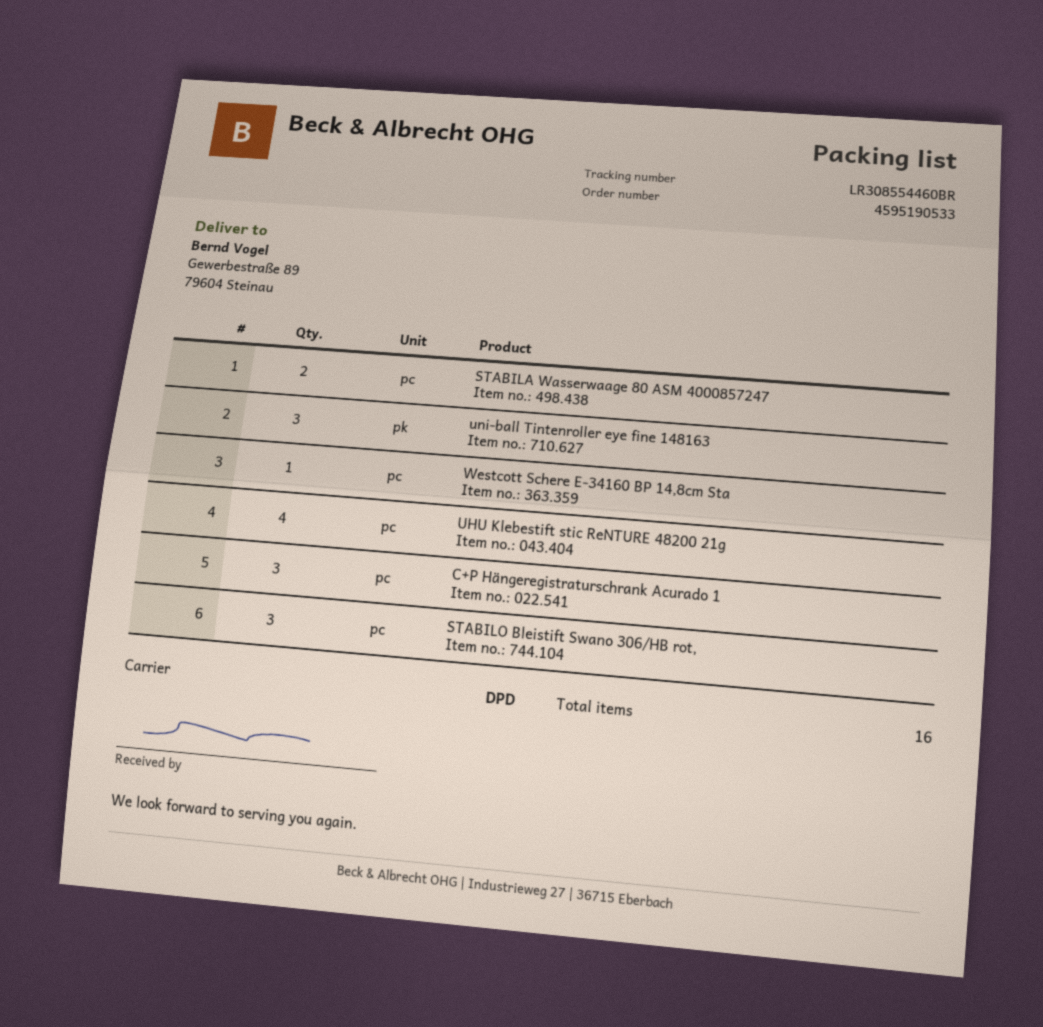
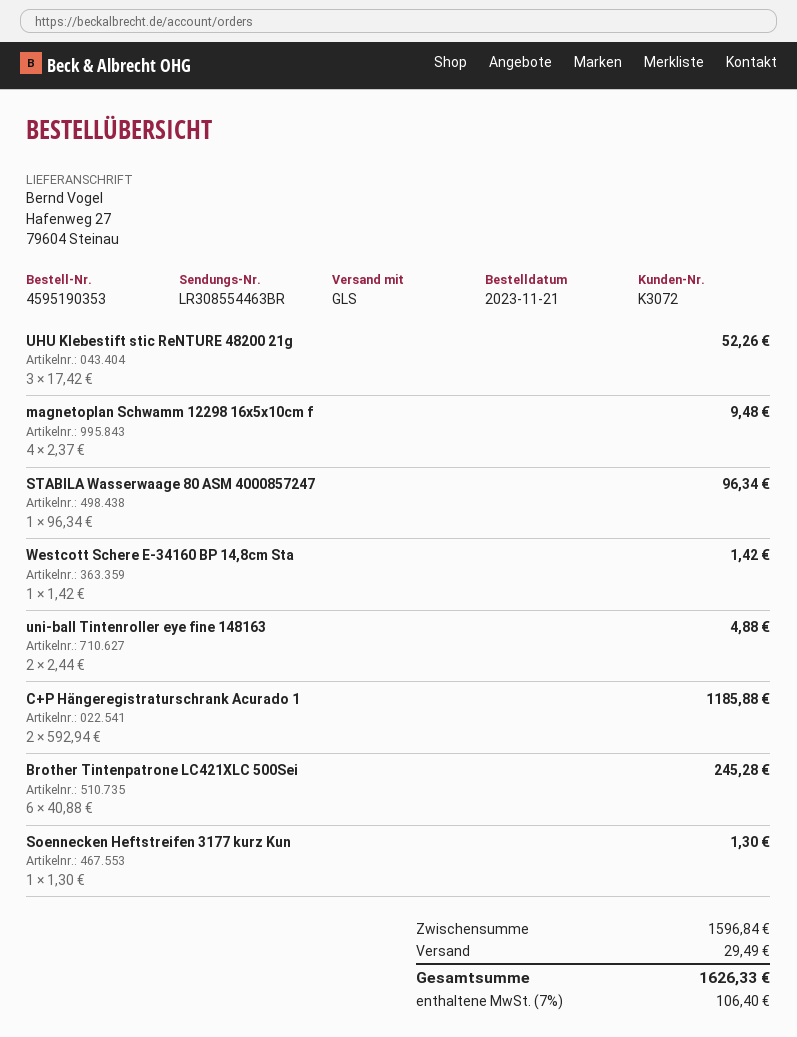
order number: 4595190533 -> 4595190353
shipping method: DPD -> GLS
tracking number: LR308554460BR -> LR308554463BR
ship to: Gewerbestraße 89, 79604 Steinau -> Hafenweg 27, 79604 Steinau
STABILA Wasserwaage 80 ASM 4000857247: 2 -> 1
uni-ball Tintenroller eye fine 148163: 3 -> 2
UHU Klebestift stic ReNTURE 48200 21g: 4 -> 3
C+P Hängeregistraturschrank Acurado 1: 3 -> 2
STABILO Bleistift Swano 306/HB rot,: 3 -> none
magnetoplan Schwamm 12298 16x5x10cm f: none -> 4
Brother Tintenpatrone LC421XLC 500Sei: none -> 6
Soennecken Heftstreifen 3177 kurz Kun: none -> 1

